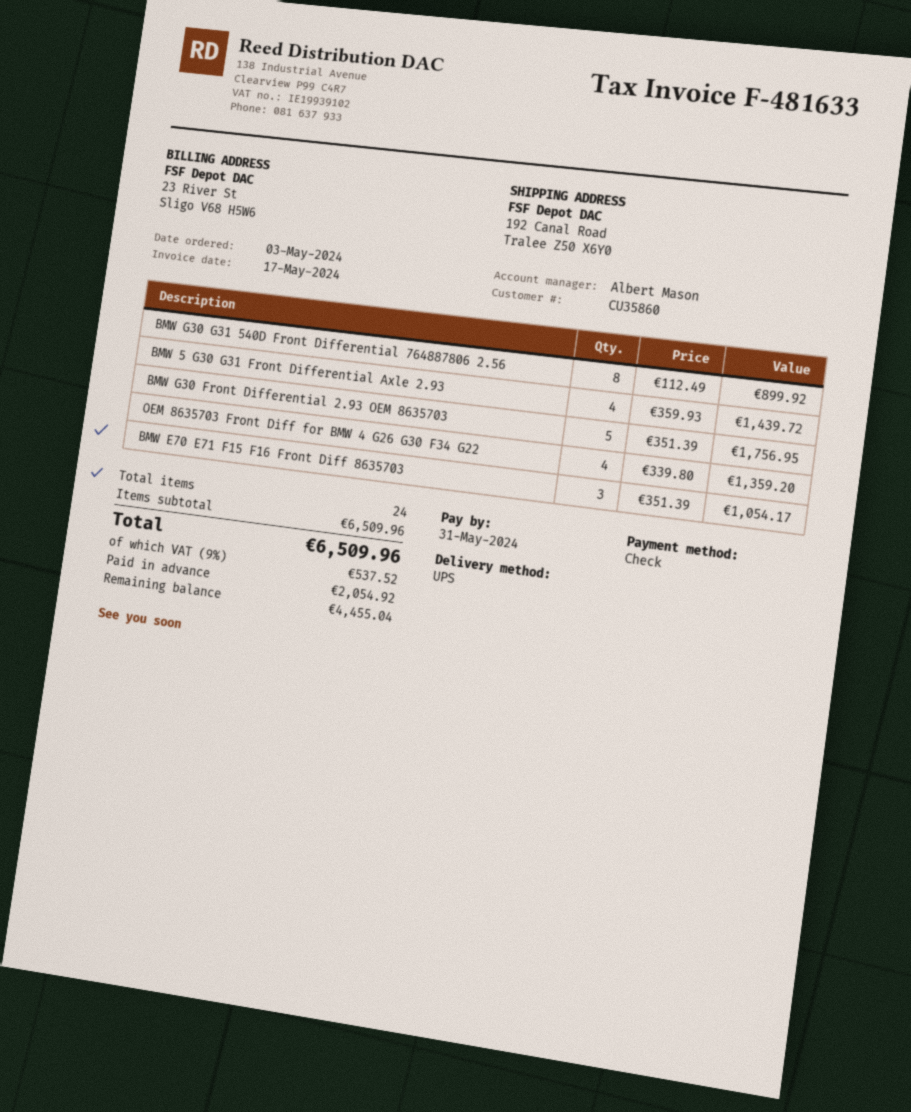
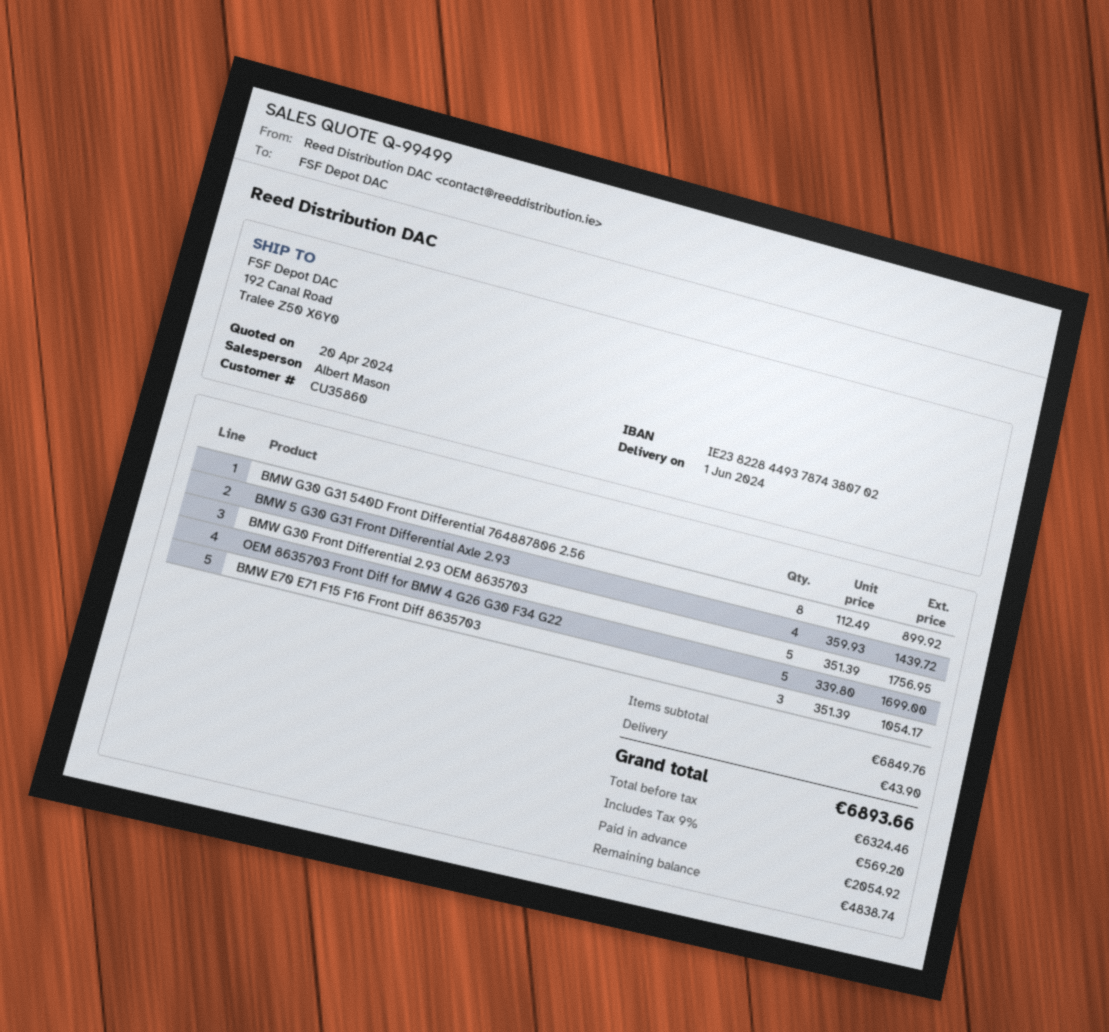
OEM 8635703 Front Diff for BMW 4 G26 G30 F34 G22: 4 x 339.80 = 1359.20 -> 5 x 339.80 = 1699.00
subtotal: 6509.96 -> 6849.76
shipping: none -> 43.90
tax: 9% = 537.52 -> 9% = 569.20
total: 6509.96 -> 6893.66
balance: 4455.04 -> 4838.74

